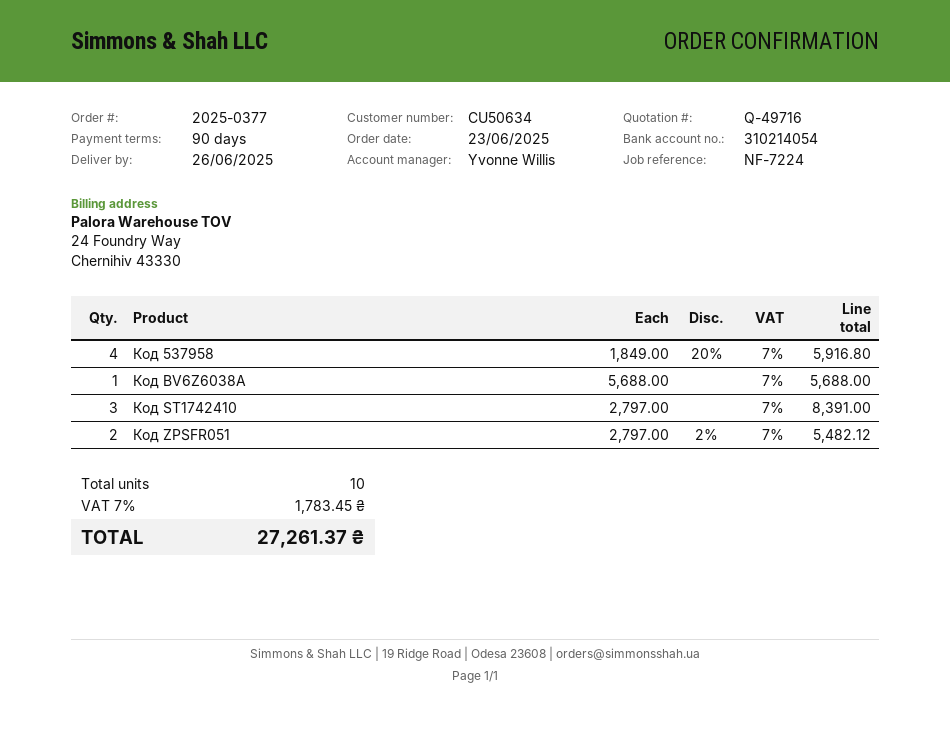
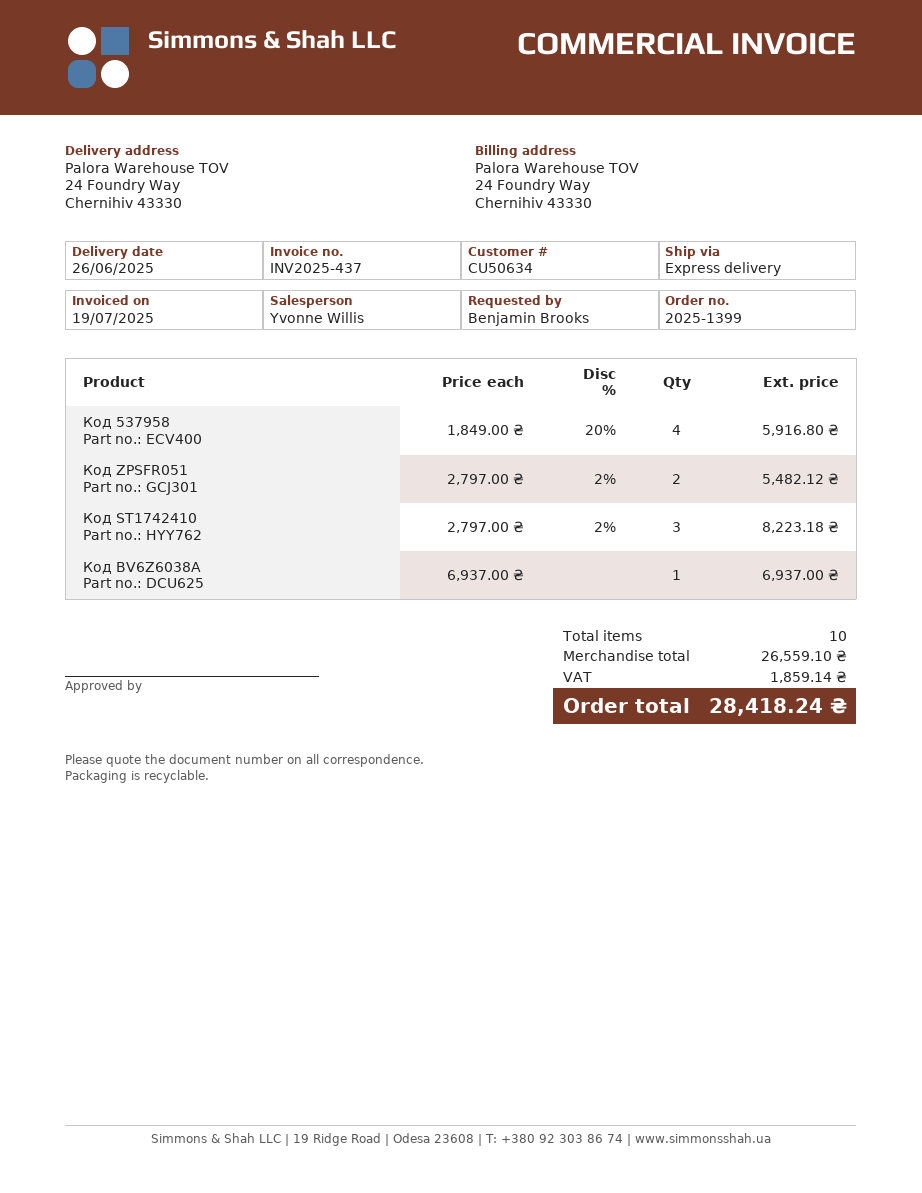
order number: 2025-0377 -> 2025-1399
Код BV6Z6038A: 1 x 5688.00 = 5688.00 -> 1 x 6937.00 = 6937.00
Код ST1742410: 3 x 2797.00 = 8391.00 -> 3 x 2797.00 - 2% = 8223.18
tax: 1783.45 -> 1859.14
total: 27261.37 -> 28418.24

